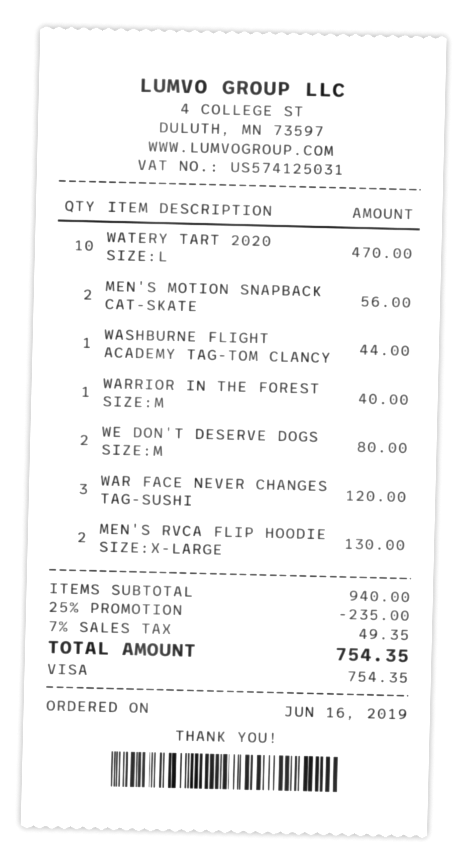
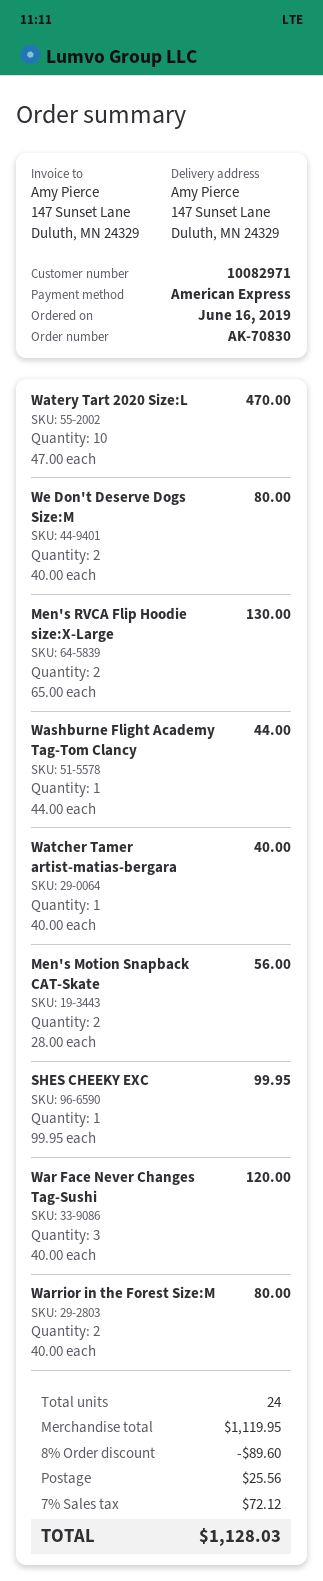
payment method: Visa -> American Express
WARRIOR IN THE FOREST SIZE:M: 1 for 40.00 -> 2 for 80.00
Watcher Tamer artist-matias-bergara: none -> 1 for 40.00
SHES CHEEKY EXC: none -> 1 for 99.95
subtotal: 940.00 -> 1119.95
discount: 25% = 235.00 -> 8% = 89.60
shipping: none -> 25.56
tax: 7% = 49.35 -> 7% = 72.12
total: 754.35 -> 1128.03

